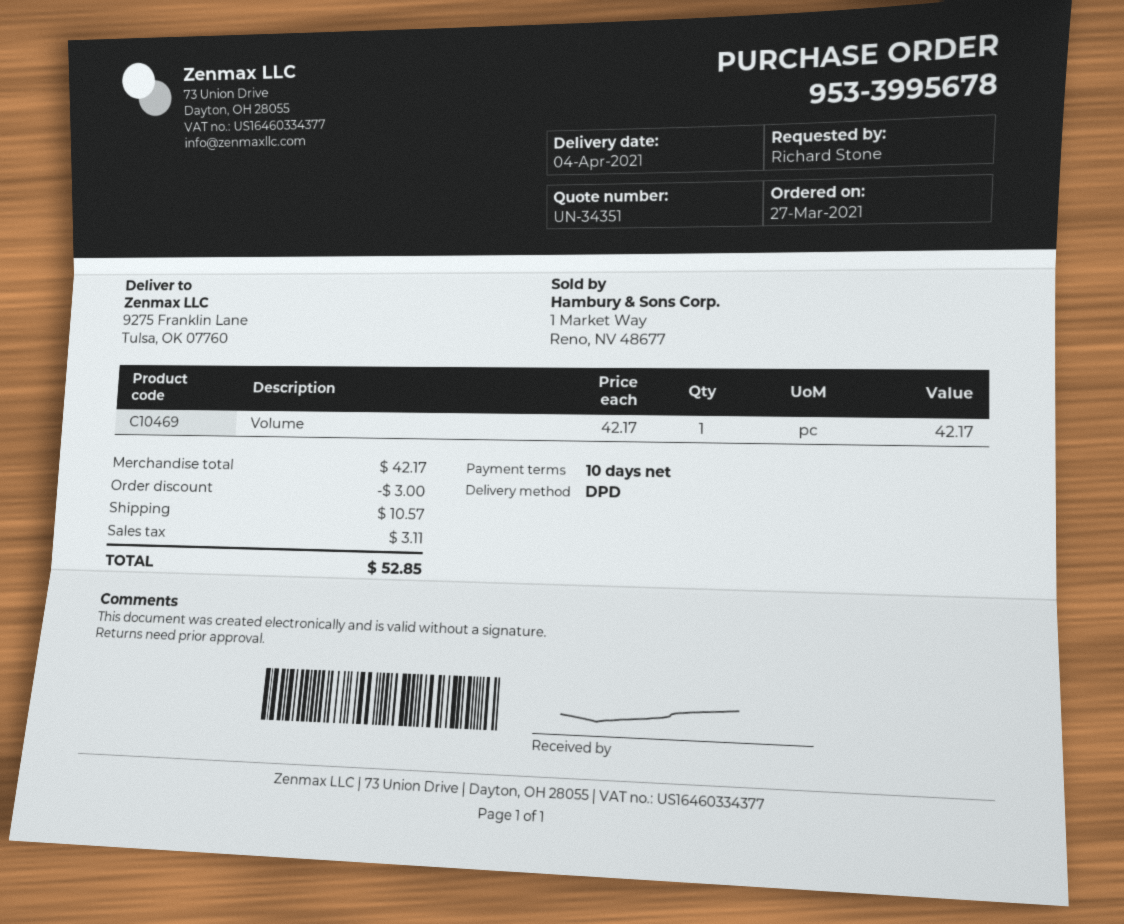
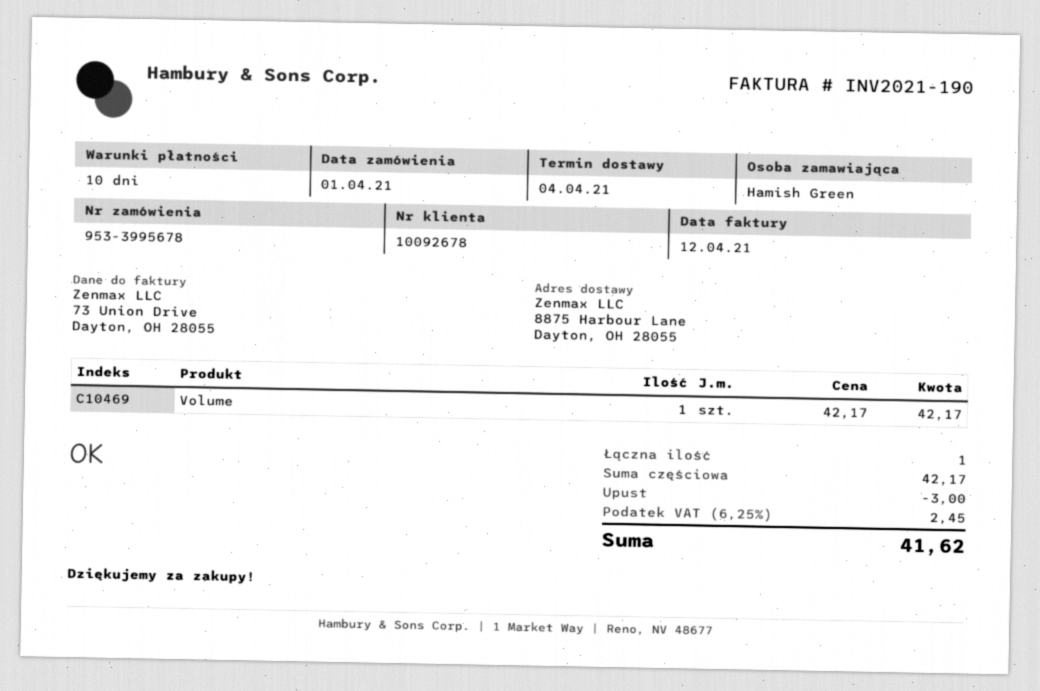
order date: 2021-03-27 -> 2021-04-01
ordered by: Richard Stone -> Hamish Green
ship to: 9275 Franklin Lane, Tulsa, OK 07760 -> 8875 Harbour Lane, Dayton, OH 28055
shipping: 10.57 -> none
tax: 3.11 -> 2.45
total: 52.85 -> 41.62

